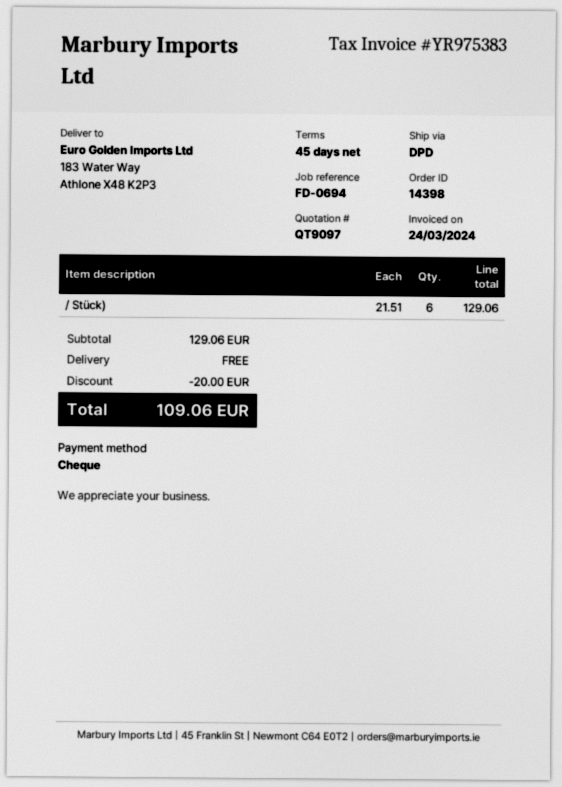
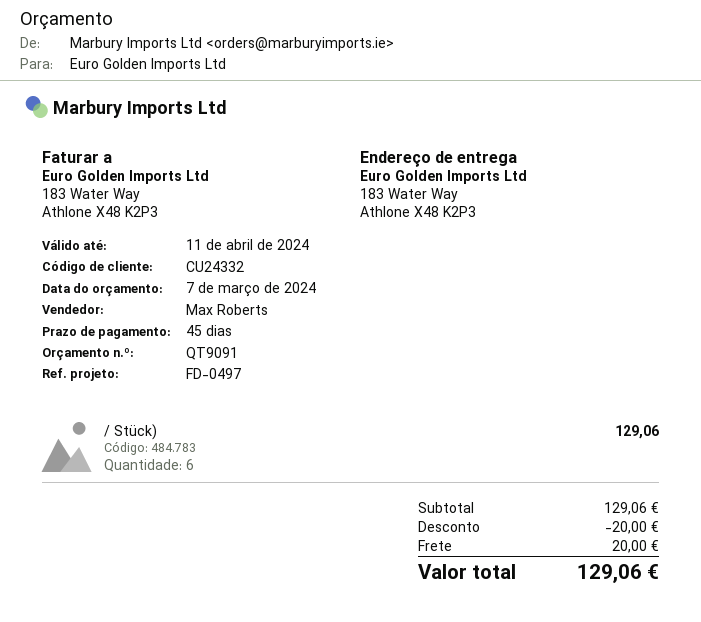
quote number: QT9097 -> QT9091
reference: FD-0694 -> FD-0497
shipping: 0.00 -> 20.00
total: 109.06 -> 129.06

